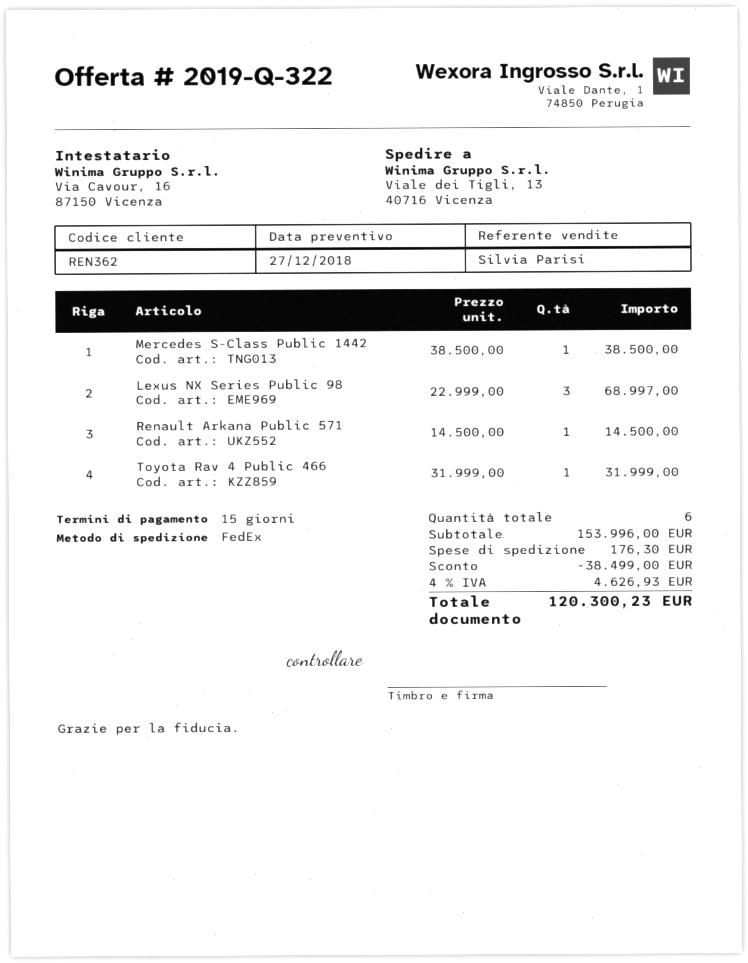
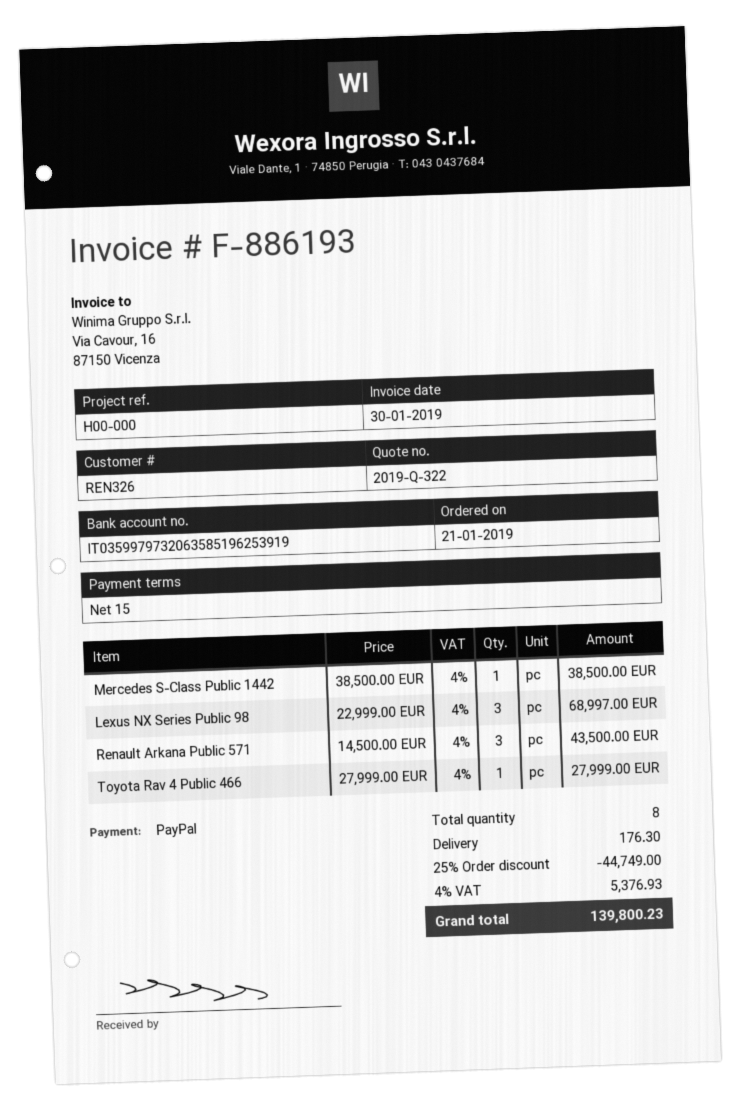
customer number: REN362 -> REN326
Renault Arkana Public 571: 1 x 14500.00 = 14500.00 -> 3 x 14500.00 = 43500.00
Toyota Rav 4 Public 466: 1 x 31999.00 = 31999.00 -> 1 x 27999.00 = 27999.00
total quantity: 6 -> 8
discount: 38499.00 -> 44749.00
tax: 4% = 4626.93 -> 4% = 5376.93
total: 120300.23 -> 139800.23

